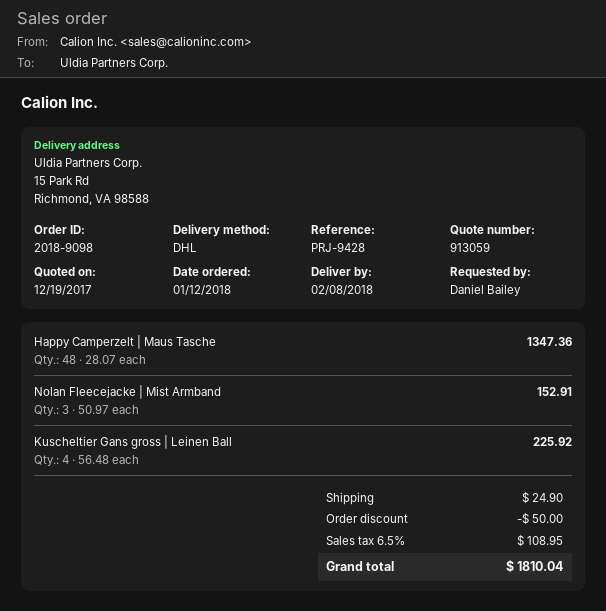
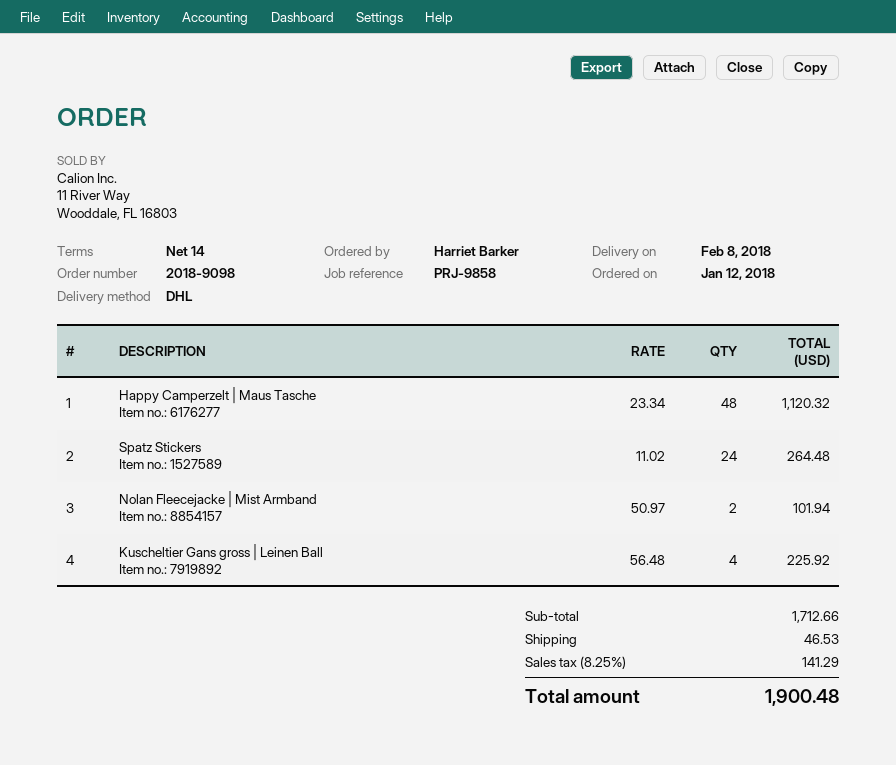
reference: PRJ-9428 -> PRJ-9858
ordered by: Daniel Bailey -> Harriet Barker
Happy Camperzelt | Maus Tasche: 48 x 28.07 = 1347.36 -> 48 x 23.34 = 1120.32
Nolan Fleecejacke | Mist Armband: 3 x 50.97 = 152.91 -> 2 x 50.97 = 101.94
Spatz Stickers: none -> 24 x 11.02 = 264.48
discount: 50.00 -> none
shipping: 24.90 -> 46.53
tax: 6.5% = 108.95 -> 8.25% = 141.29
total: 1810.04 -> 1900.48

